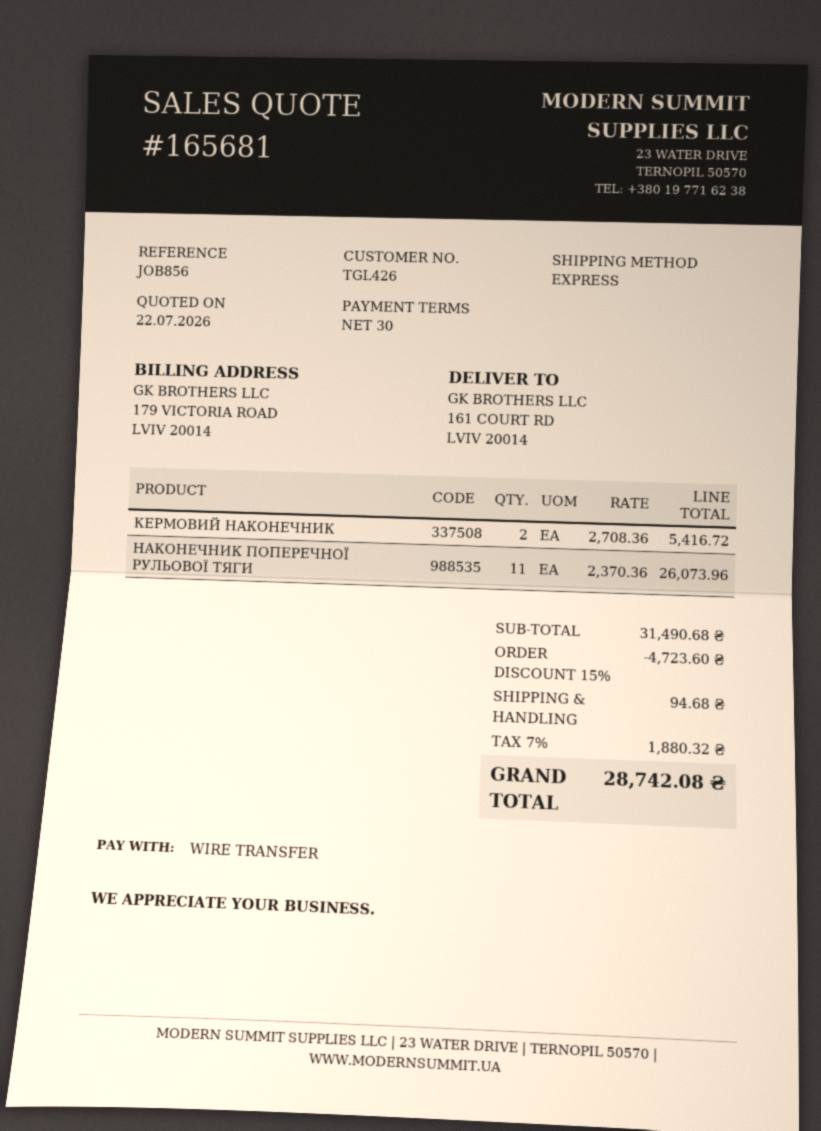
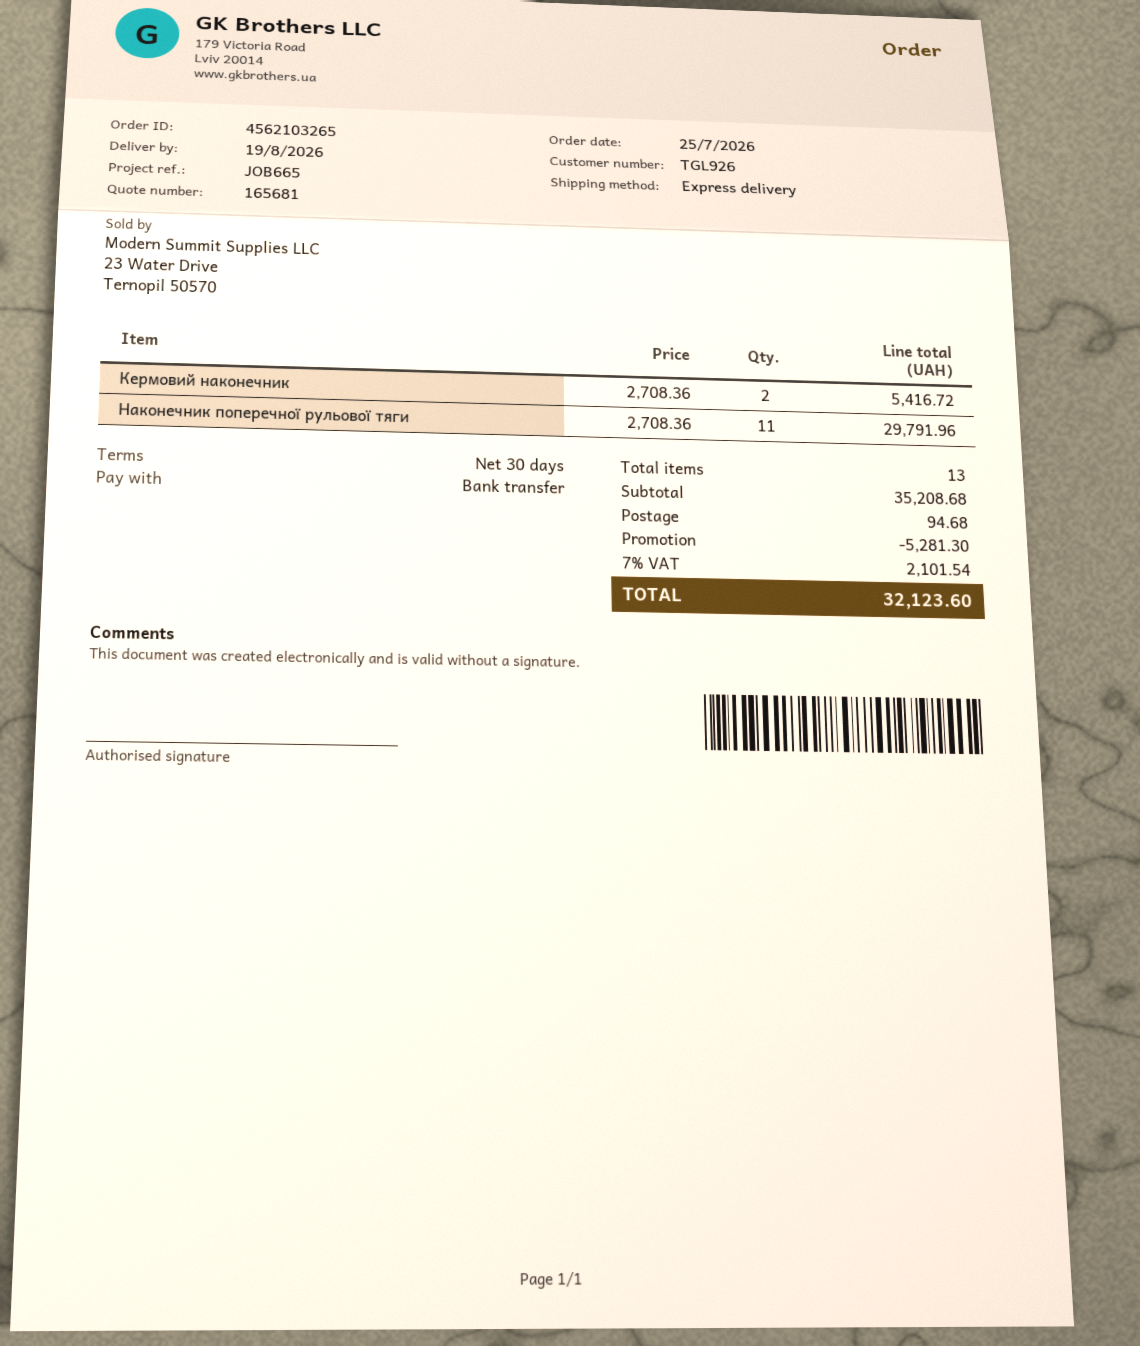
customer number: TGL426 -> TGL926
reference: JOB856 -> JOB665
НАКОНЕЧНИК ПОПЕРЕЧНОЇ РУЛЬОВОЇ ТЯГИ: 11 x 2370.36 = 26073.96 -> 11 x 2708.36 = 29791.96
subtotal: 31490.68 -> 35208.68
discount: 4723.60 -> 5281.30
tax: 7% = 1880.32 -> 7% = 2101.54
total: 28742.08 -> 32123.60

